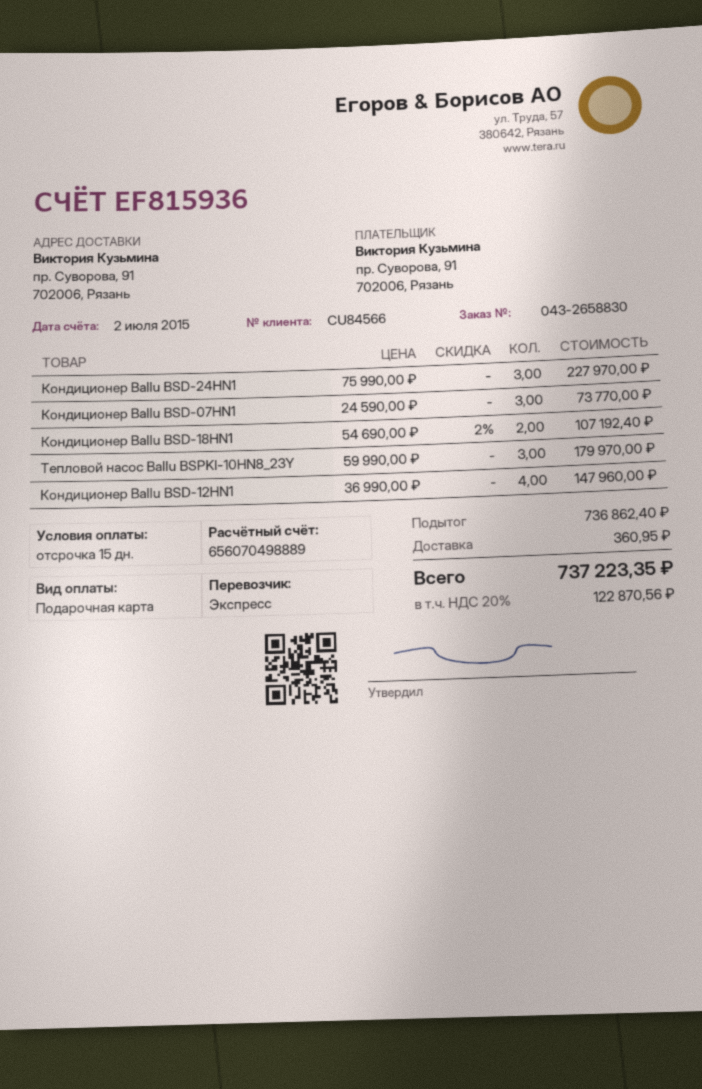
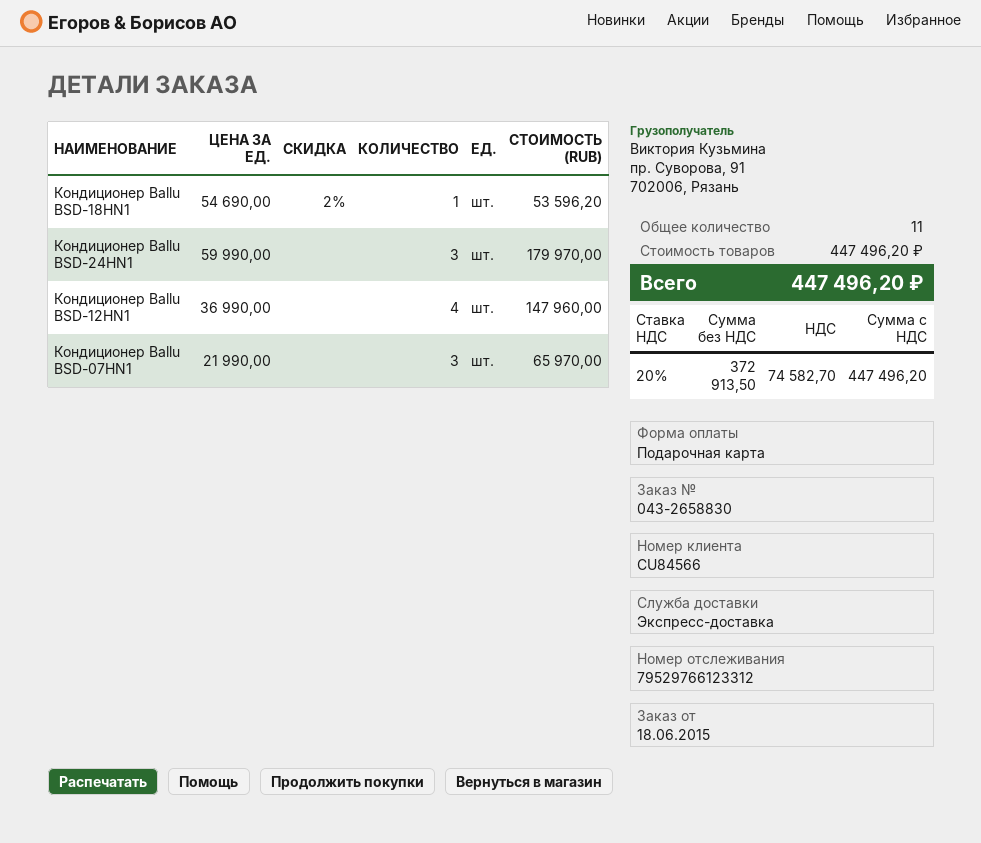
Кондиционер Ballu BSD-24HN1: 3 x 75990.00 = 227970.00 -> 3 x 59990.00 = 179970.00
Кондиционер Ballu BSD-07HN1: 3 x 24590.00 = 73770.00 -> 3 x 21990.00 = 65970.00
Кондиционер Ballu BSD-18HN1: 2 x 54690.00 - 2% = 107192.40 -> 1 x 54690.00 - 2% = 53596.20
Тепловой насос Ballu BSPKI-10HN8_23Y: 3 x 59990.00 = 179970.00 -> none
subtotal: 736862.40 -> 447496.20
shipping: 360.95 -> none
tax: 20% = 122870.56 -> 20% = 74582.70
total: 737223.35 -> 447496.20

